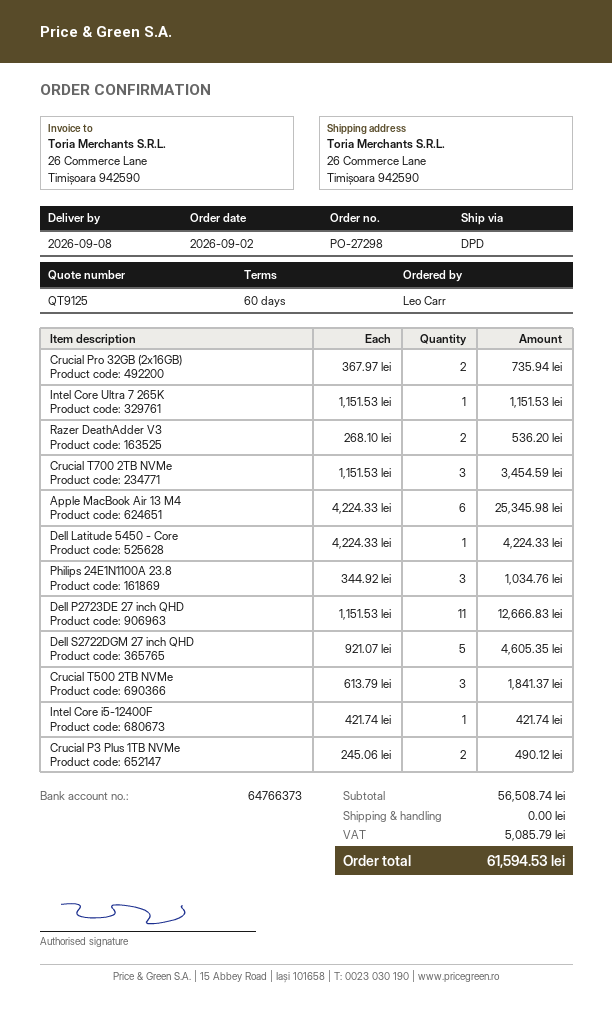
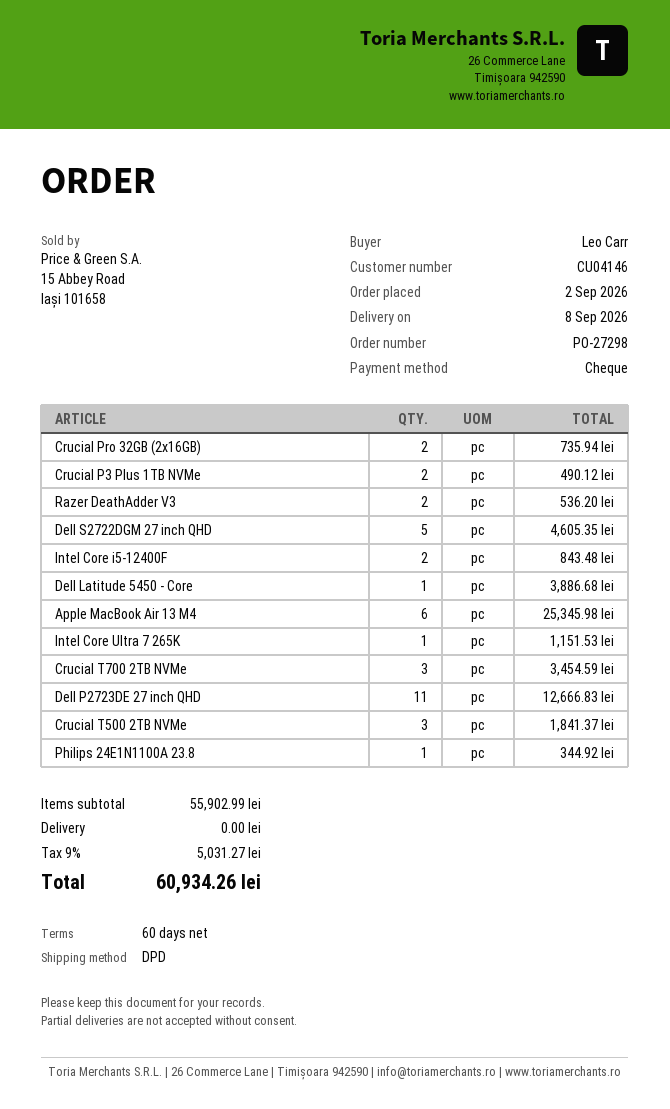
Dell Latitude 5450 - Core: 1 for 4224.33 -> 1 for 3886.68
Philips 24E1N1100A 23.8: 3 for 1034.76 -> 1 for 344.92
Intel Core i5-12400F: 1 for 421.74 -> 2 for 843.48
subtotal: 56508.74 -> 55902.99
tax: 5085.79 -> 5031.27
total: 61594.53 -> 60934.26

